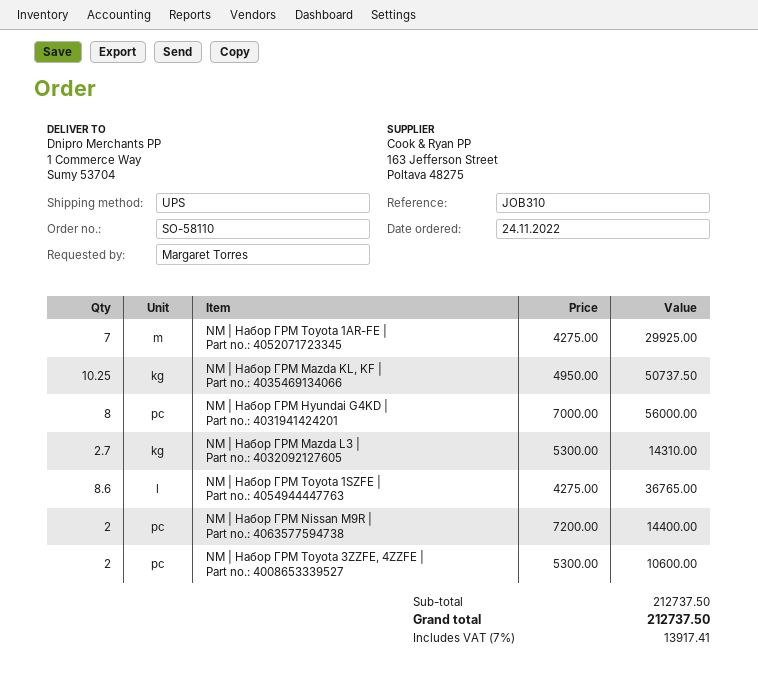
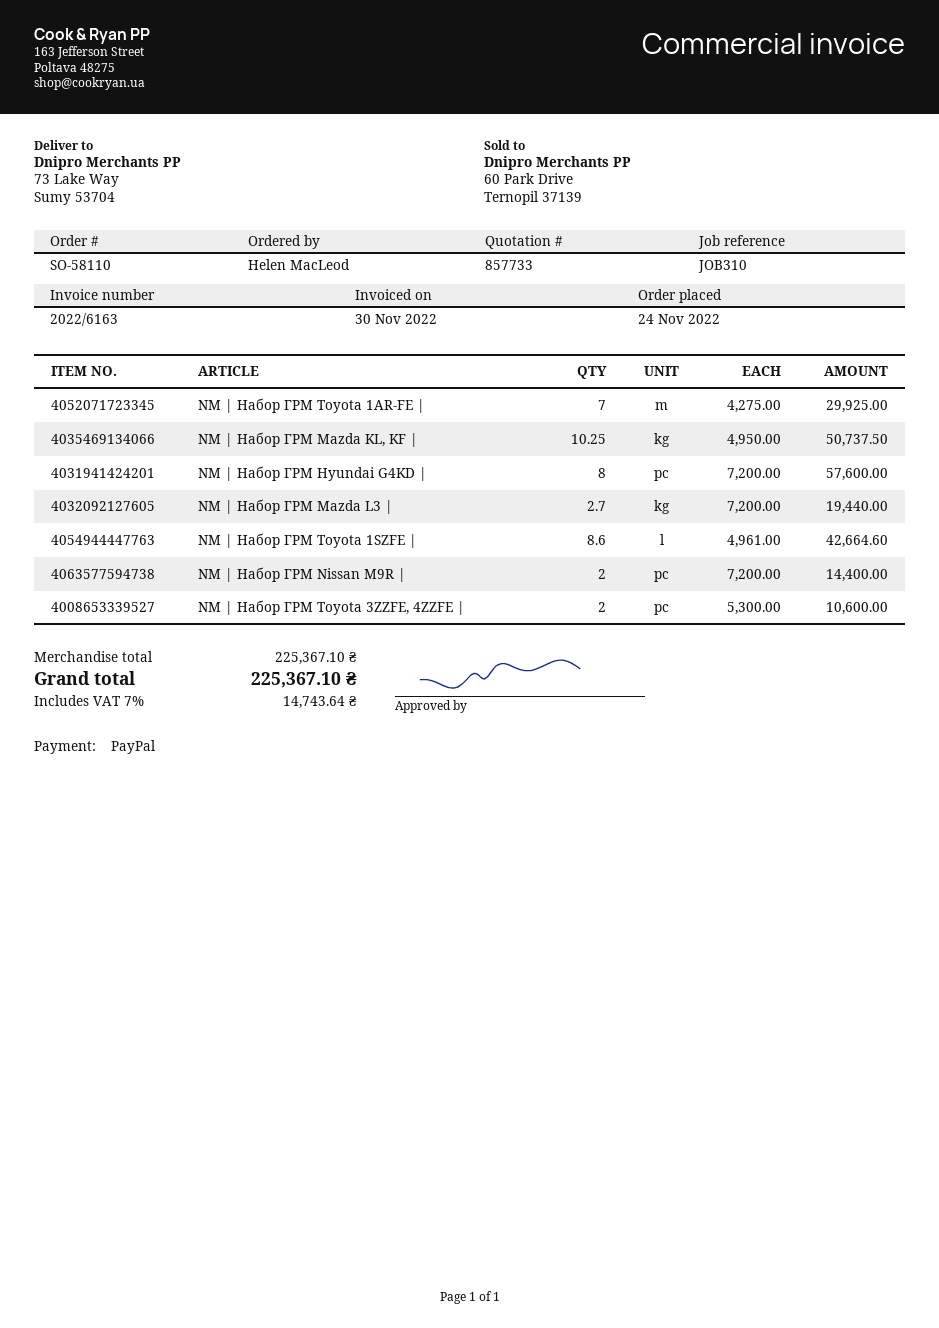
ordered by: Margaret Torres -> Helen MacLeod
ship to: 1 Commerce Way, Sumy 53704 -> 73 Lake Way, Sumy 53704
NM | Набор ГРМ Hyundai G4KD |: 8 x 7000.00 = 56000.00 -> 8 x 7200.00 = 57600.00
NM | Набор ГРМ Mazda L3 |: 2.7 x 5300.00 = 14310.00 -> 2.7 x 7200.00 = 19440.00
NM | Набор ГРМ Toyota 1SZFE |: 8.6 x 4275.00 = 36765.00 -> 8.6 x 4961.00 = 42664.60
subtotal: 212737.50 -> 225367.10
tax: 7% = 13917.41 -> 7% = 14743.64
total: 212737.50 -> 225367.10

